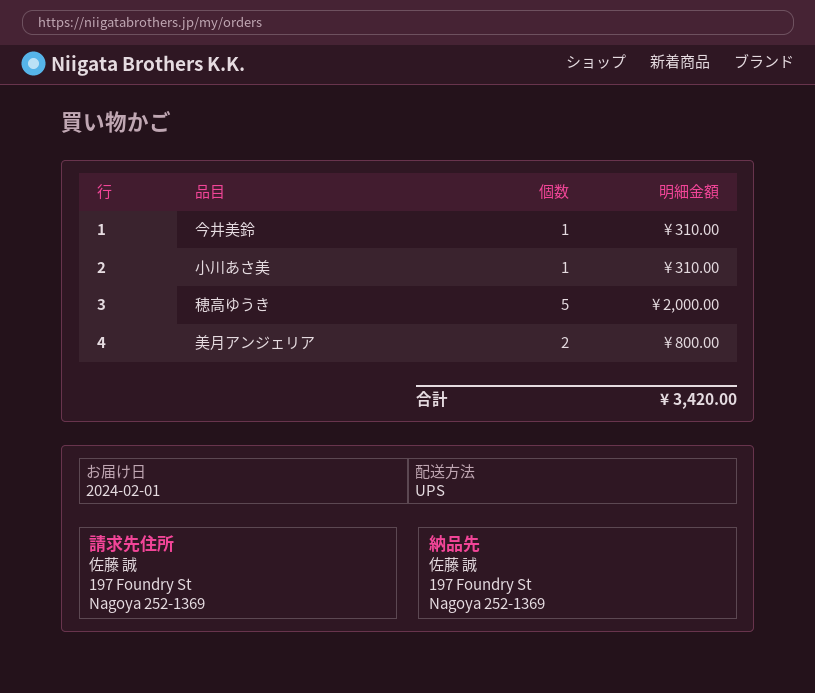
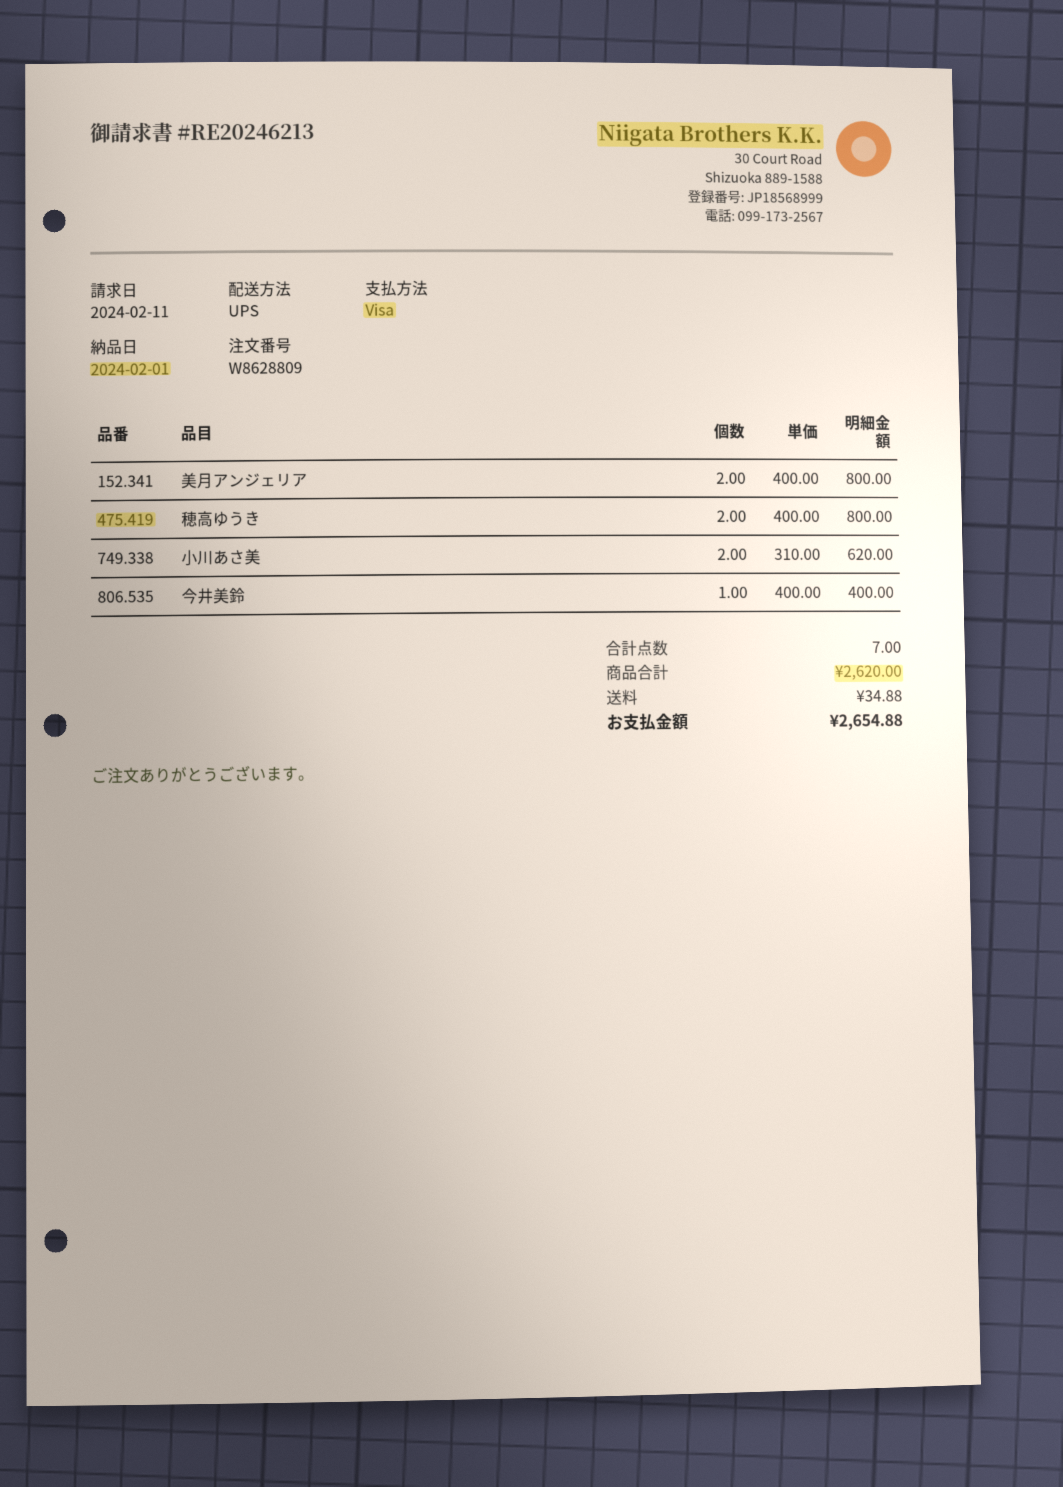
今井美鈴: 1 for 310.00 -> 1 for 400.00
小川あさ美: 1 for 310.00 -> 2 for 620.00
穂高ゆうき: 5 for 2000.00 -> 2 for 800.00
shipping: none -> 34.88
total: 3420.00 -> 2654.88

